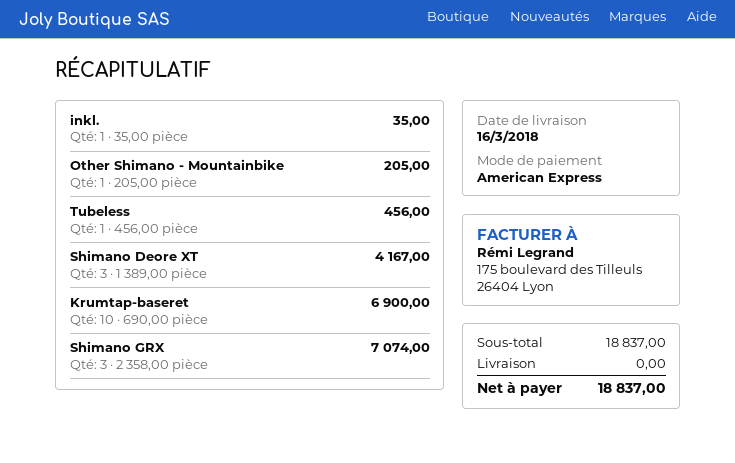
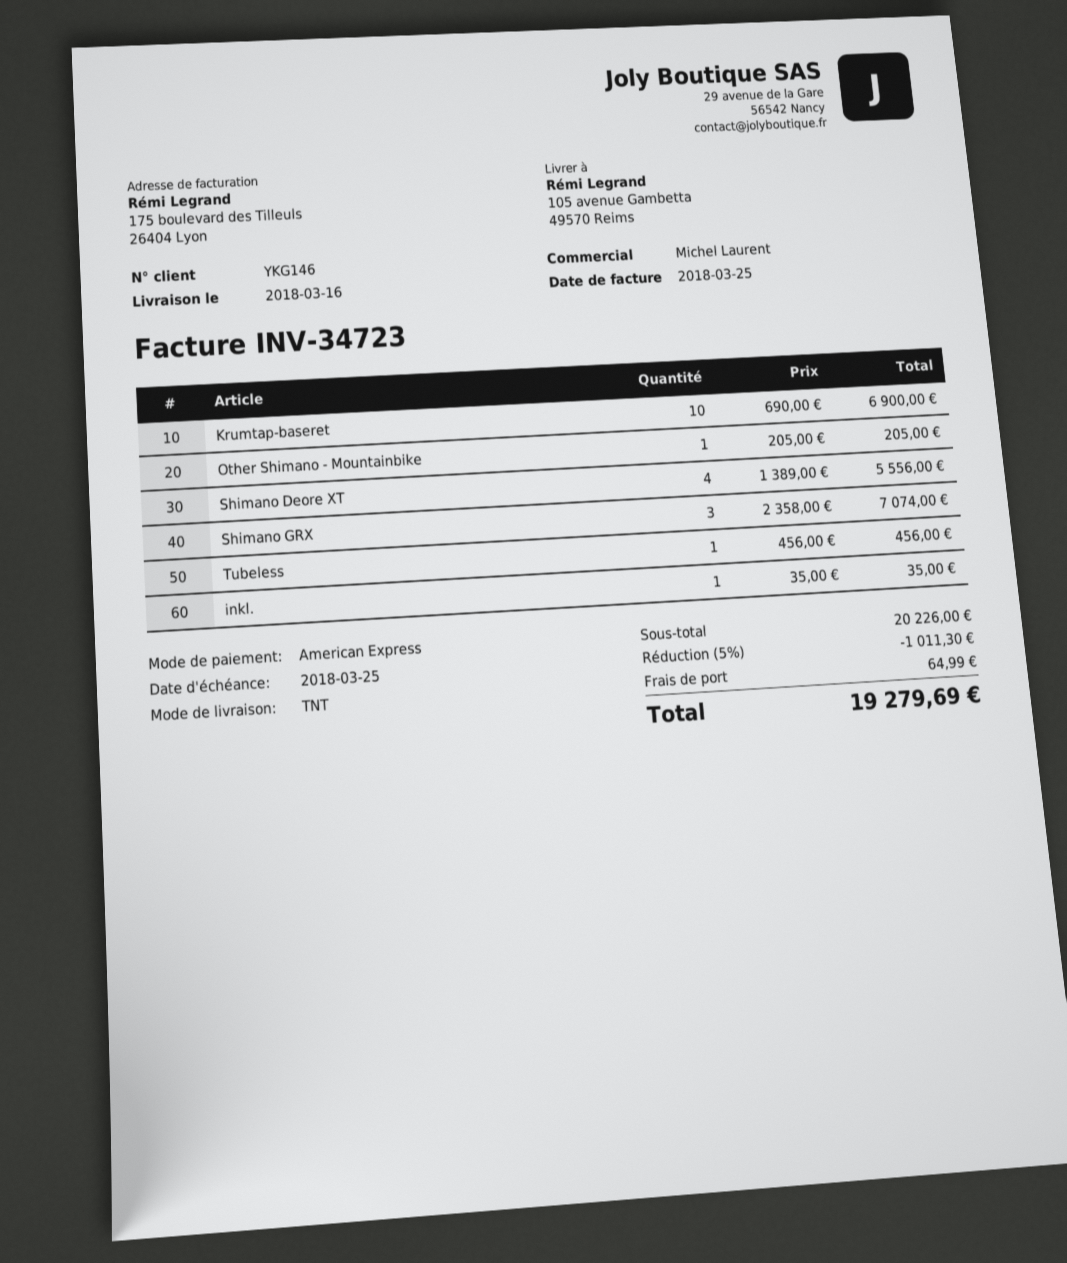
Shimano Deore XT: 3 x 1389.00 = 4167.00 -> 4 x 1389.00 = 5556.00
subtotal: 18837.00 -> 20226.00
discount: none -> 5% = 1011.30
shipping: 0.00 -> 64.99
total: 18837.00 -> 19279.69

